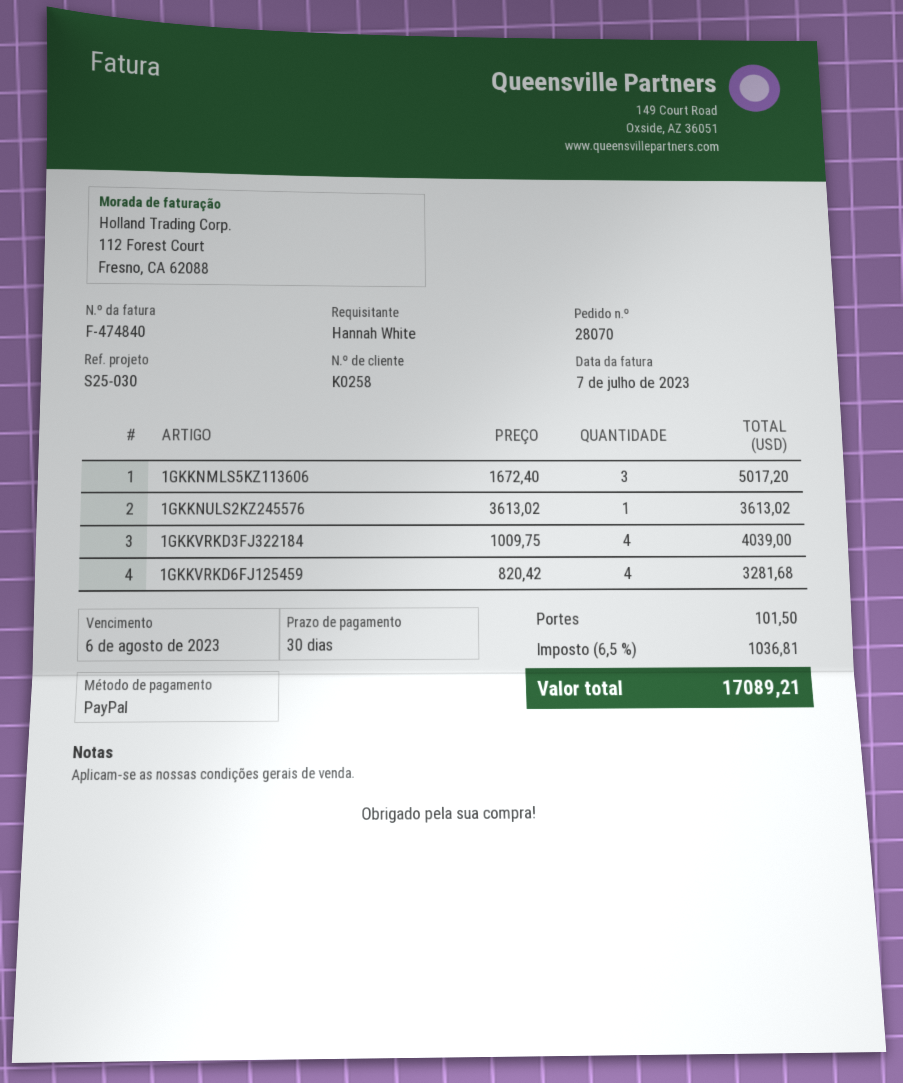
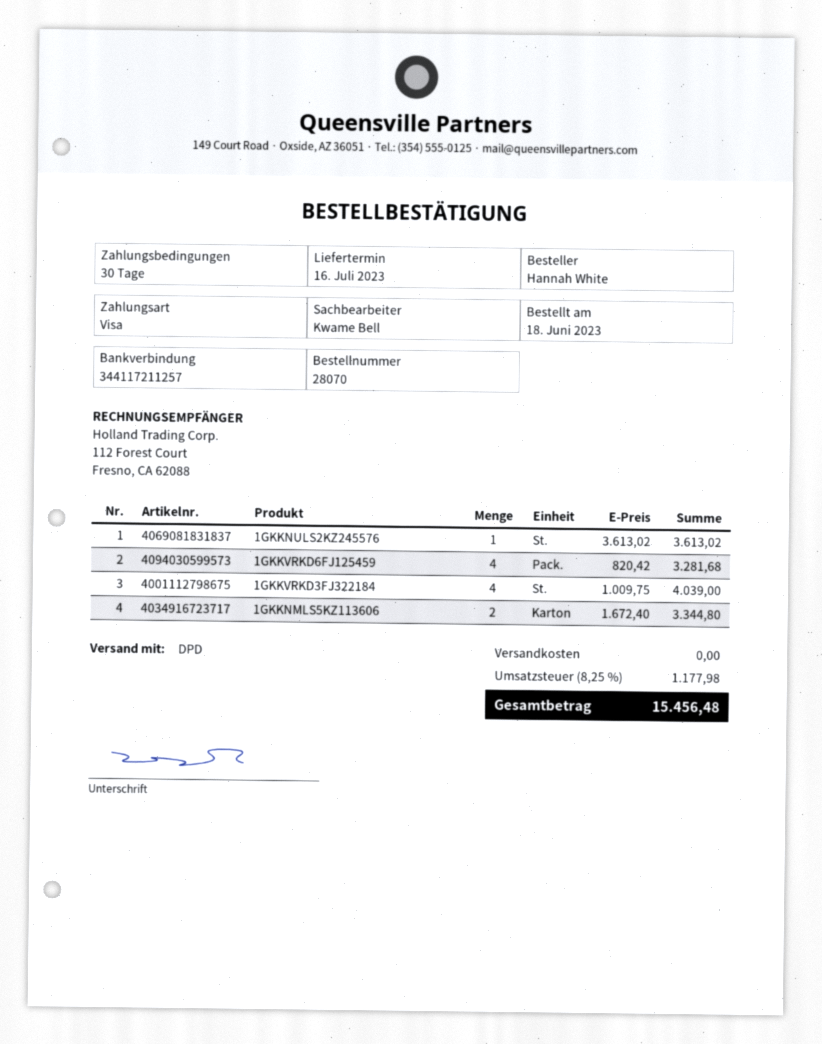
payment method: PayPal -> Visa
1GKKNMLS5KZ113606: 3 x 1672.40 = 5017.20 -> 2 x 1672.40 = 3344.80
shipping: 101.50 -> 0.00
tax: 6.5% = 1036.81 -> 8.25% = 1177.98
total: 17089.21 -> 15456.48

